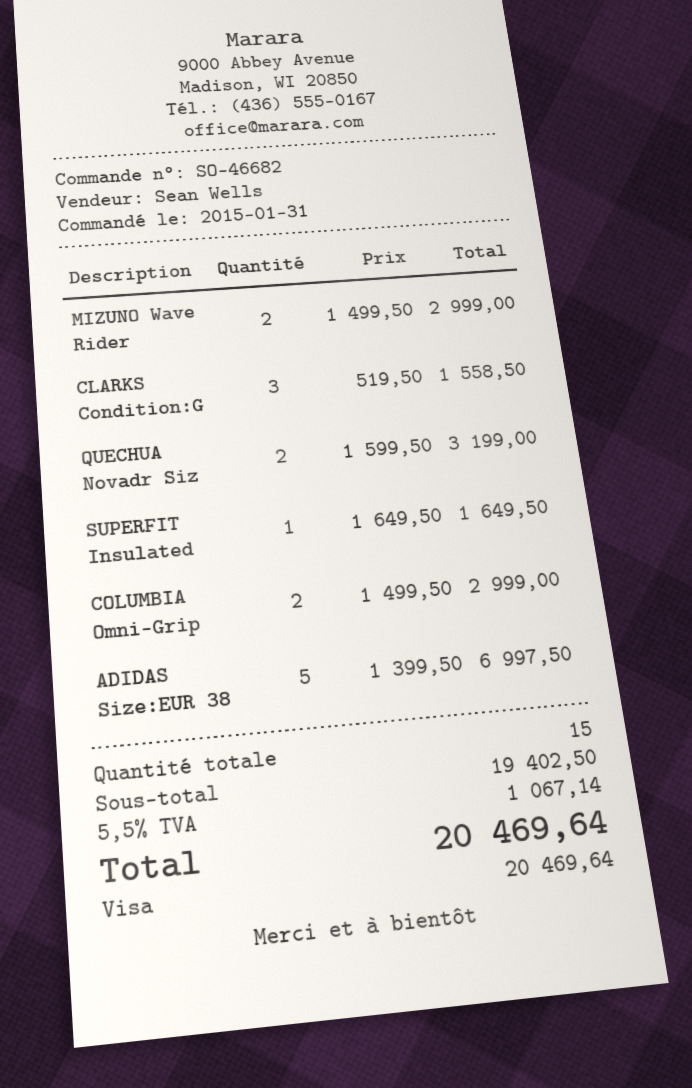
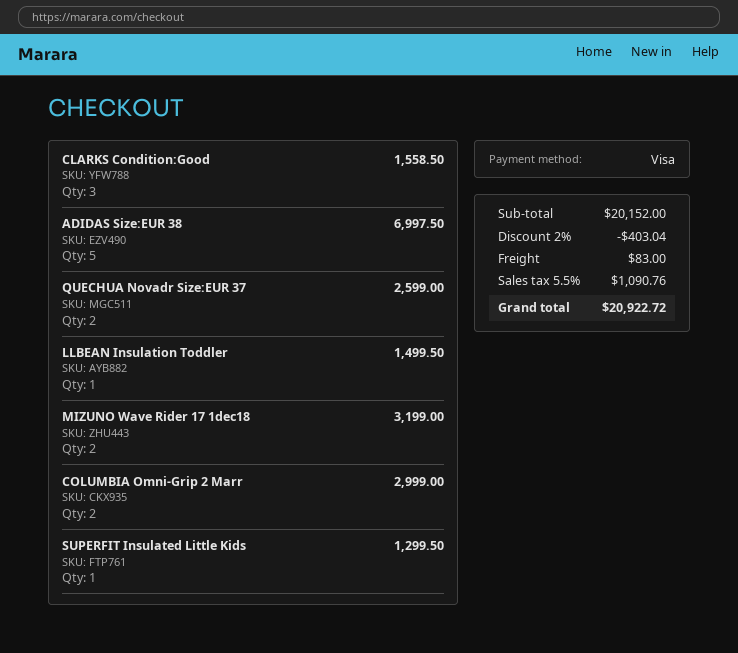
MIZUNO Wave Rider: 2 for 2999.00 -> 2 for 3199.00
QUECHUA Novadr Siz: 2 for 3199.00 -> 2 for 2599.00
SUPERFIT Insulated: 1 for 1649.50 -> 1 for 1299.50
LLBEAN Insulation Toddler: none -> 1 for 1499.50
subtotal: 19402.50 -> 20152.00
discount: none -> 2% = 403.04
shipping: none -> 83.00
tax: 5.5% = 1067.14 -> 5.5% = 1090.76
total: 20469.64 -> 20922.72

